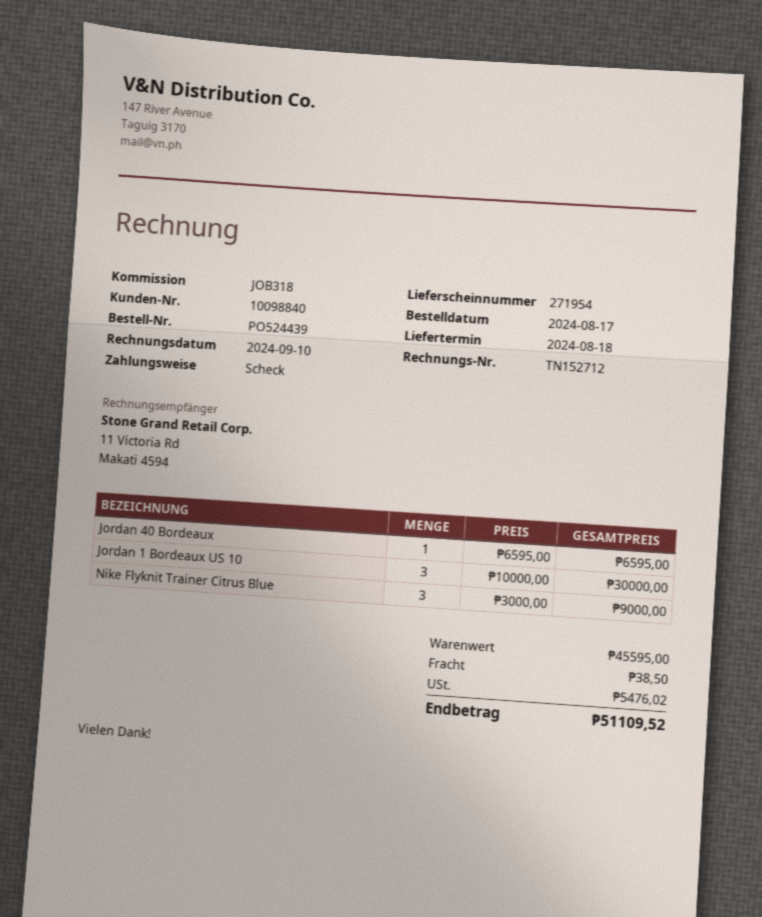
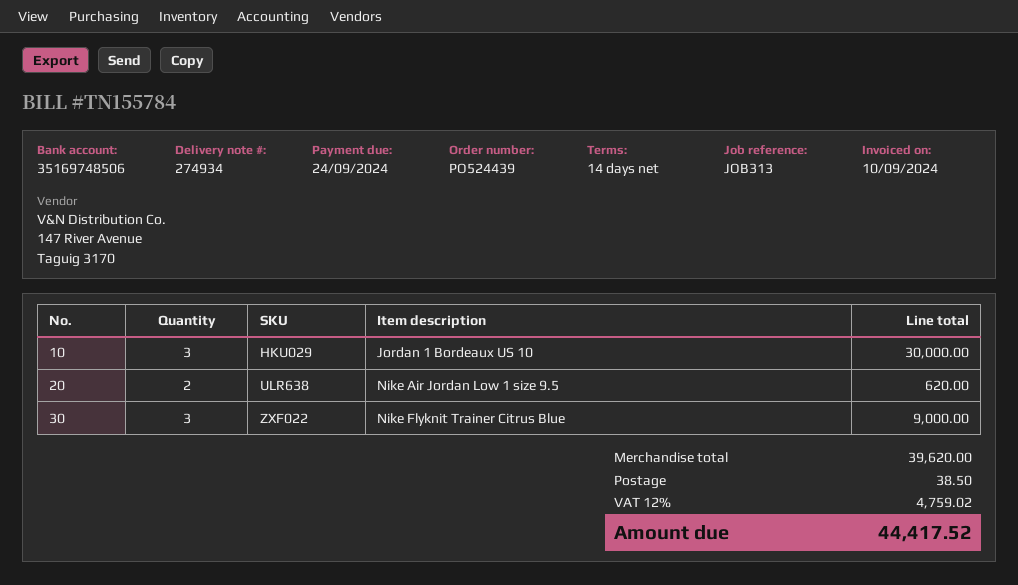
delivery note number: 271954 -> 274934
invoice number: TN152712 -> TN155784
reference: JOB318 -> JOB313
Jordan 40 Bordeaux: 1 for 6595.00 -> none
Nike Air Jordan Low 1 size 9.5: none -> 2 for 620.00
subtotal: 45595.00 -> 39620.00
tax: 5476.02 -> 4759.02
total: 51109.52 -> 44417.52

